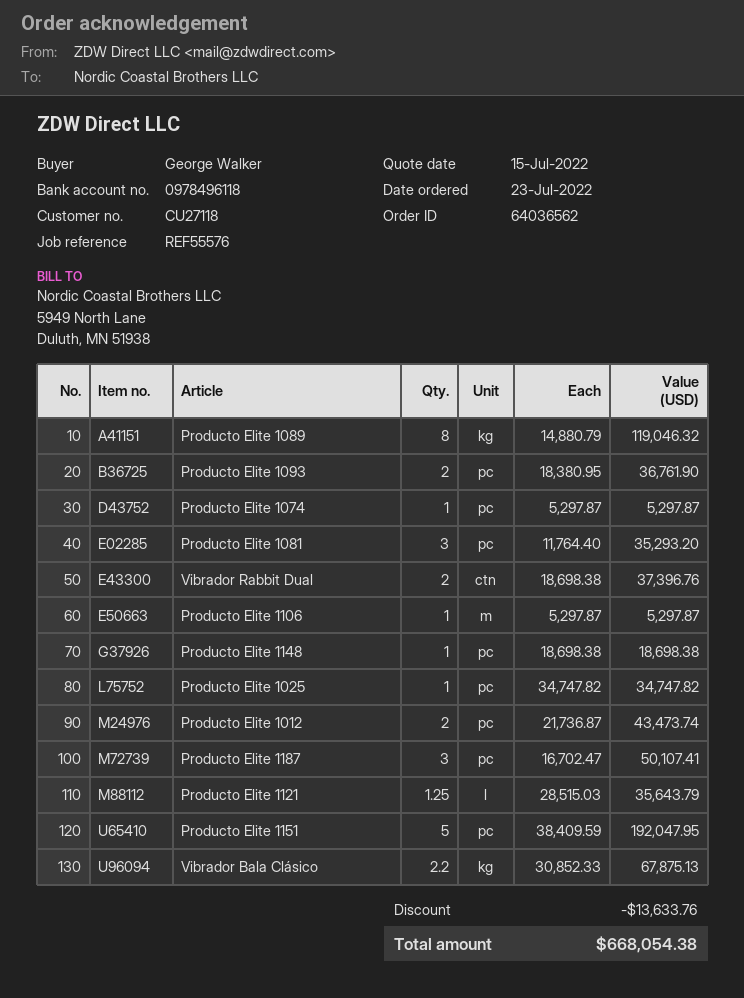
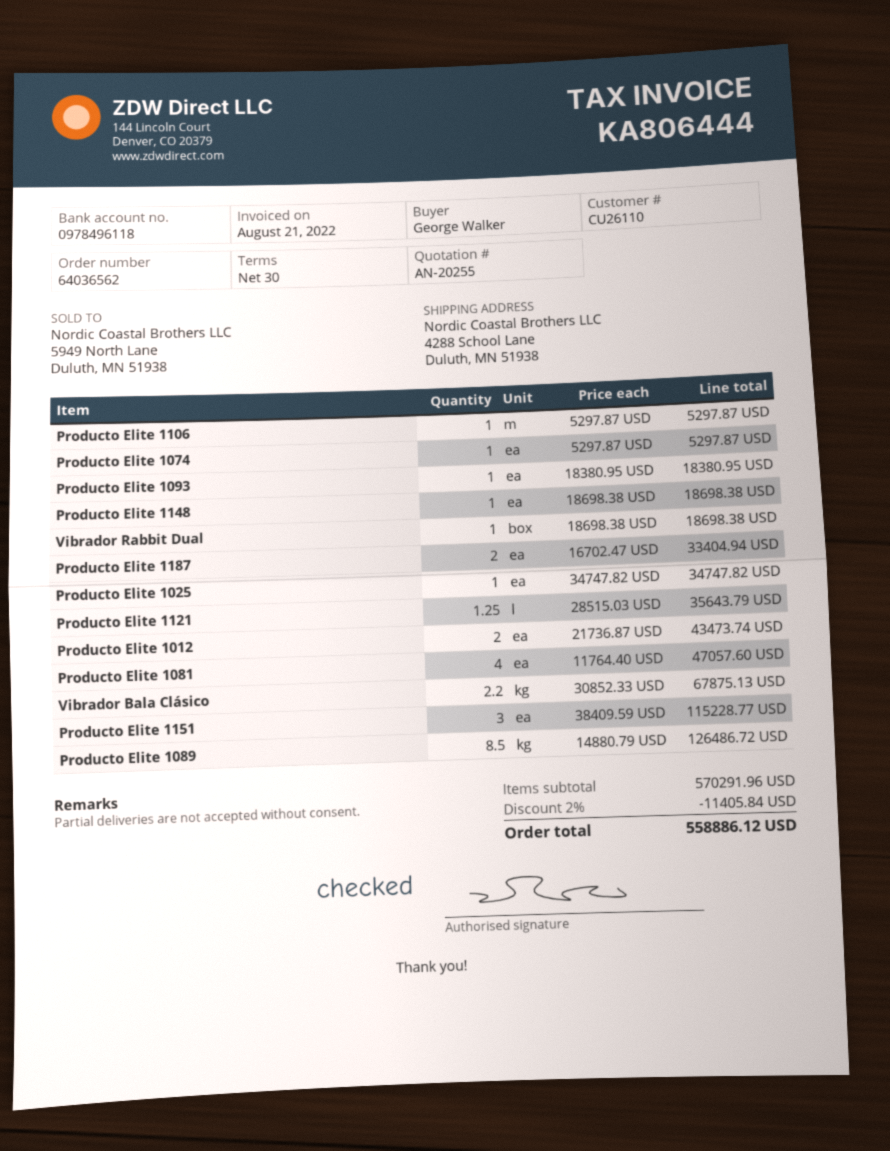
customer number: CU27118 -> CU26110
Producto Elite 1089: 8 x 14880.79 = 119046.32 -> 8.5 x 14880.79 = 126486.72
Producto Elite 1093: 2 x 18380.95 = 36761.90 -> 1 x 18380.95 = 18380.95
Producto Elite 1081: 3 x 11764.40 = 35293.20 -> 4 x 11764.40 = 47057.60
Vibrador Rabbit Dual: 2 x 18698.38 = 37396.76 -> 1 x 18698.38 = 18698.38
Producto Elite 1187: 3 x 16702.47 = 50107.41 -> 2 x 16702.47 = 33404.94
Producto Elite 1151: 5 x 38409.59 = 192047.95 -> 3 x 38409.59 = 115228.77
discount: 13633.76 -> 11405.84
total: 668054.38 -> 558886.12

